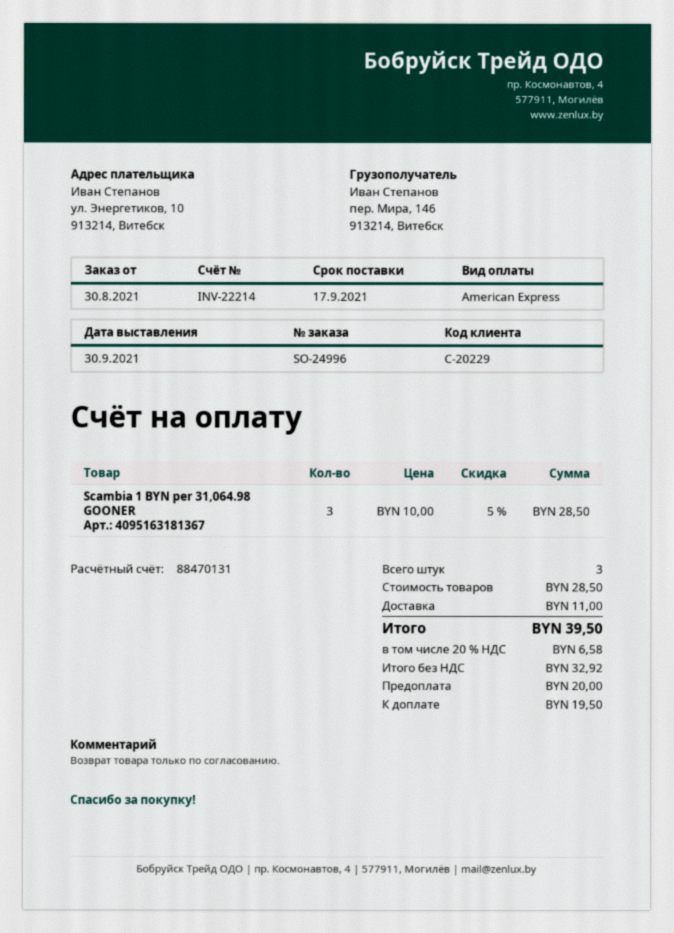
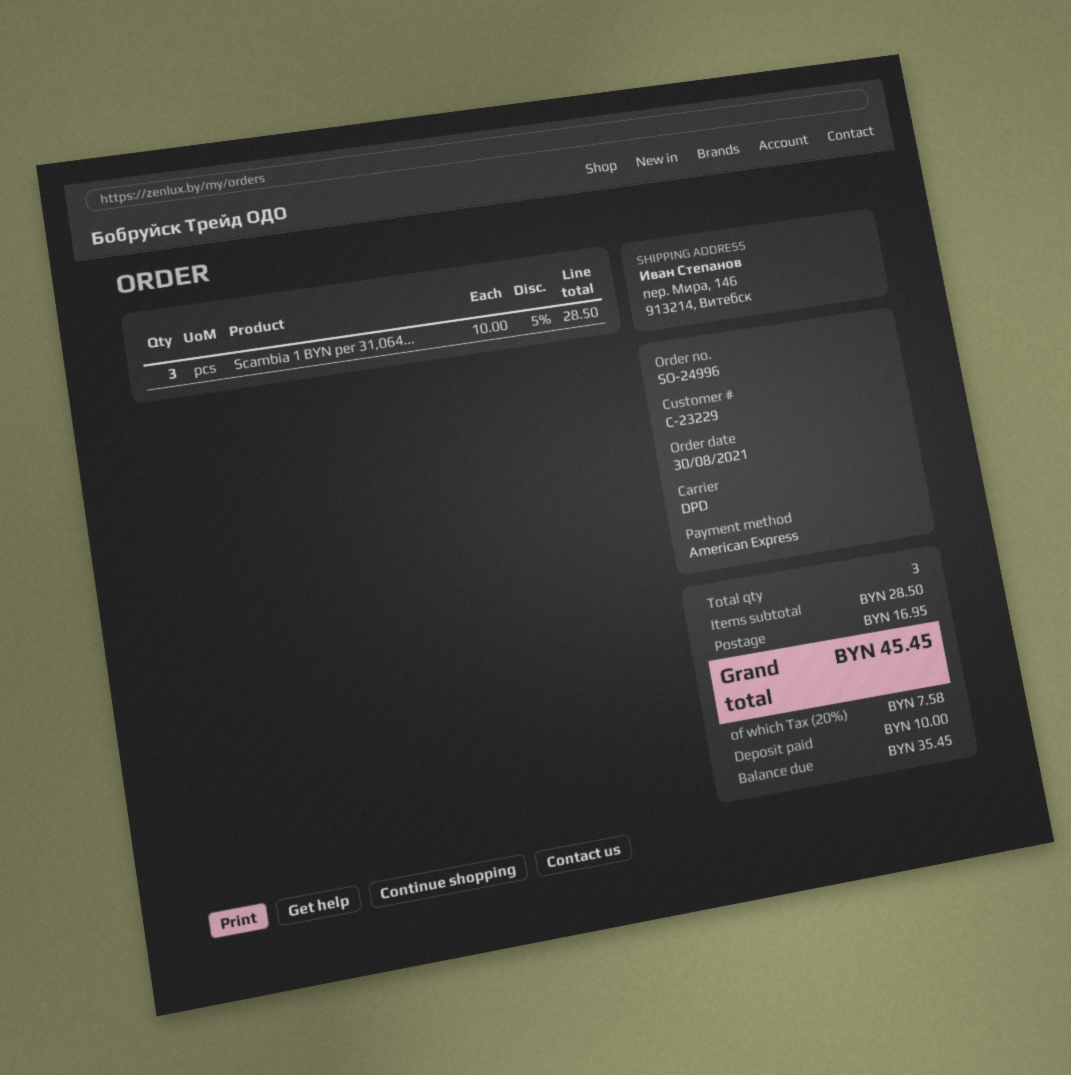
customer number: C-20229 -> C-23229
shipping: 11.00 -> 16.95
tax: 20% = 6.58 -> 20% = 7.58
total: 39.50 -> 45.45
deposit: 20.00 -> 10.00
balance: 19.50 -> 35.45

